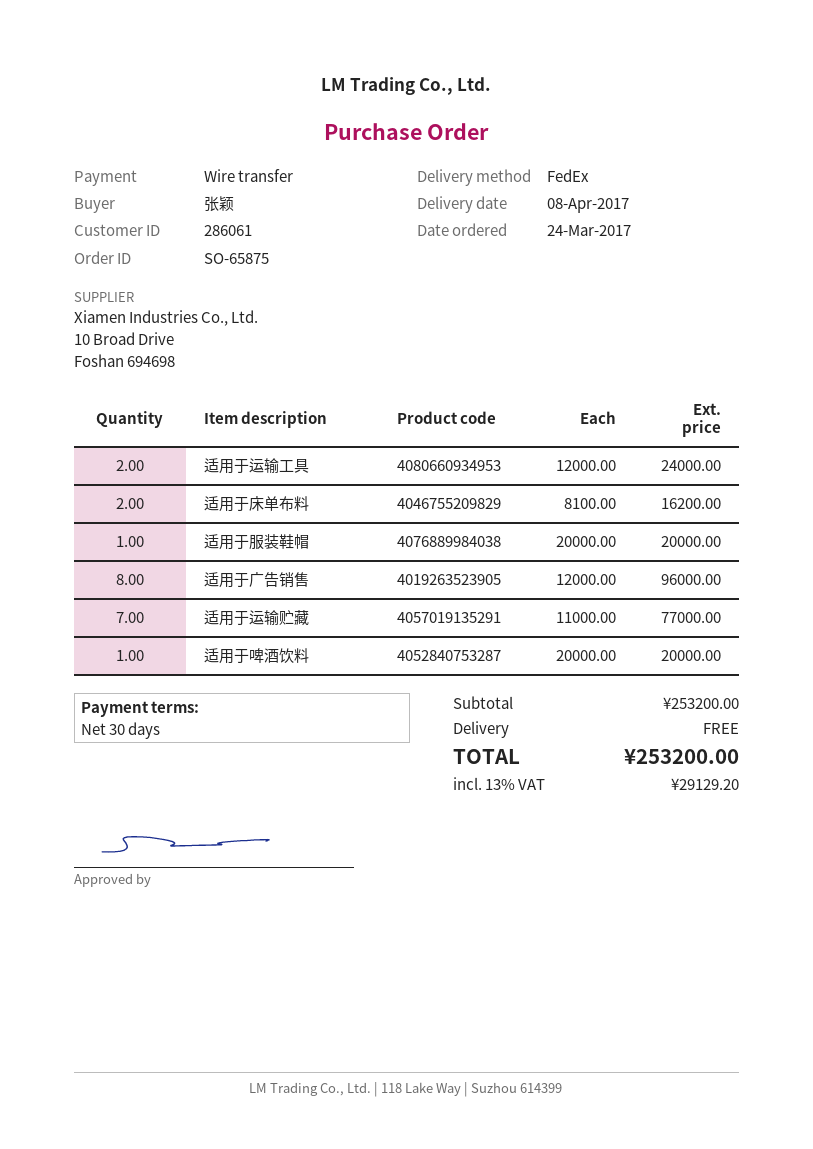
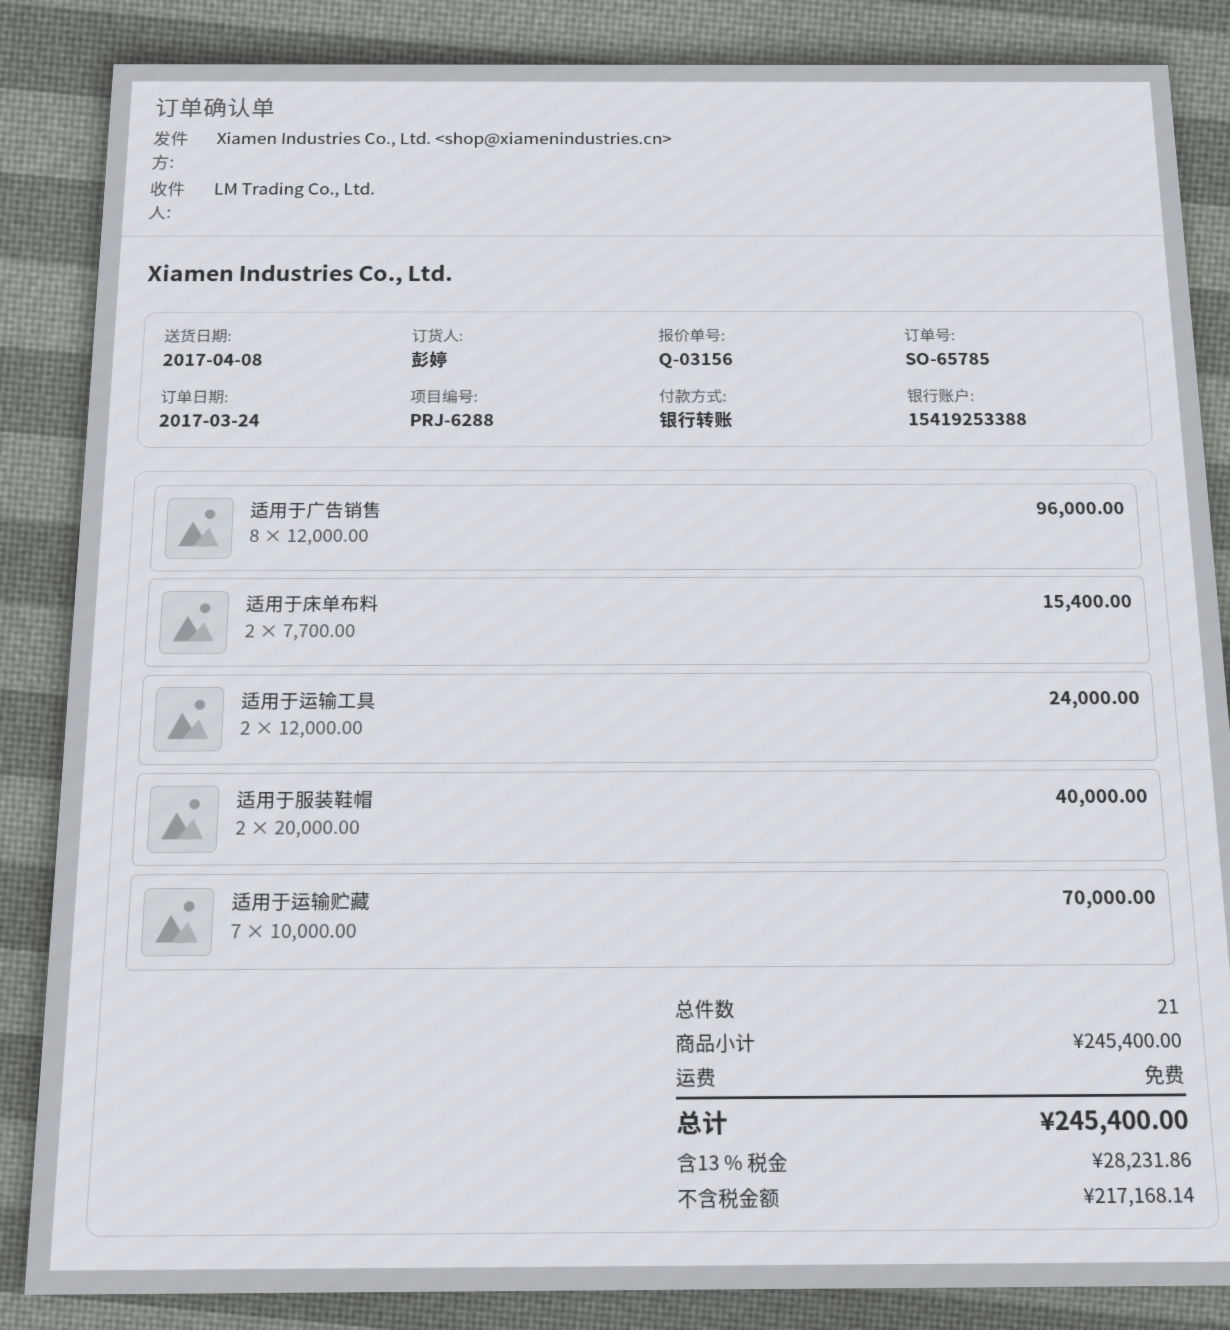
order number: SO-65875 -> SO-65785
ordered by: 张颖 -> 彭婷
适用于床单布料: 2 x 8100.00 = 16200.00 -> 2 x 7700.00 = 15400.00
适用于服装鞋帽: 1 x 20000.00 = 20000.00 -> 2 x 20000.00 = 40000.00
适用于运输贮藏: 7 x 11000.00 = 77000.00 -> 7 x 10000.00 = 70000.00
适用于啤酒饮料: 1 x 20000.00 = 20000.00 -> none
subtotal: 253200.00 -> 245400.00
tax: 13% = 29129.20 -> 13% = 28231.86
total: 253200.00 -> 245400.00

